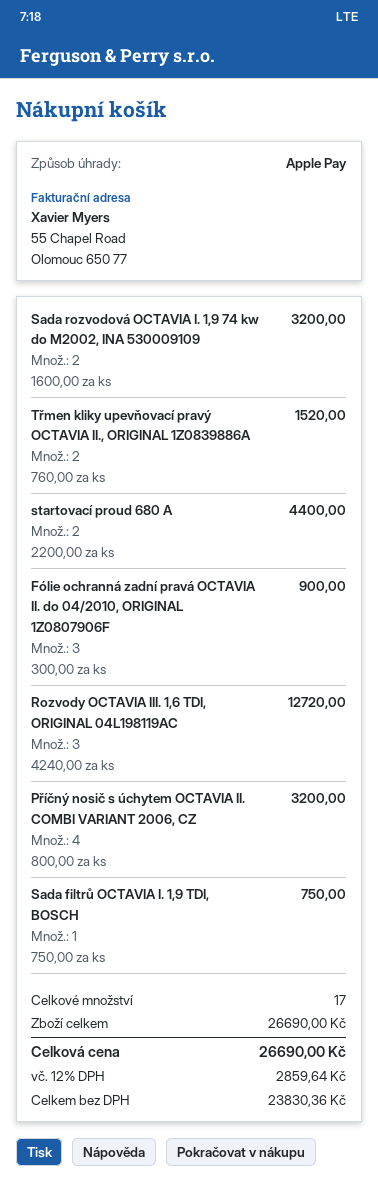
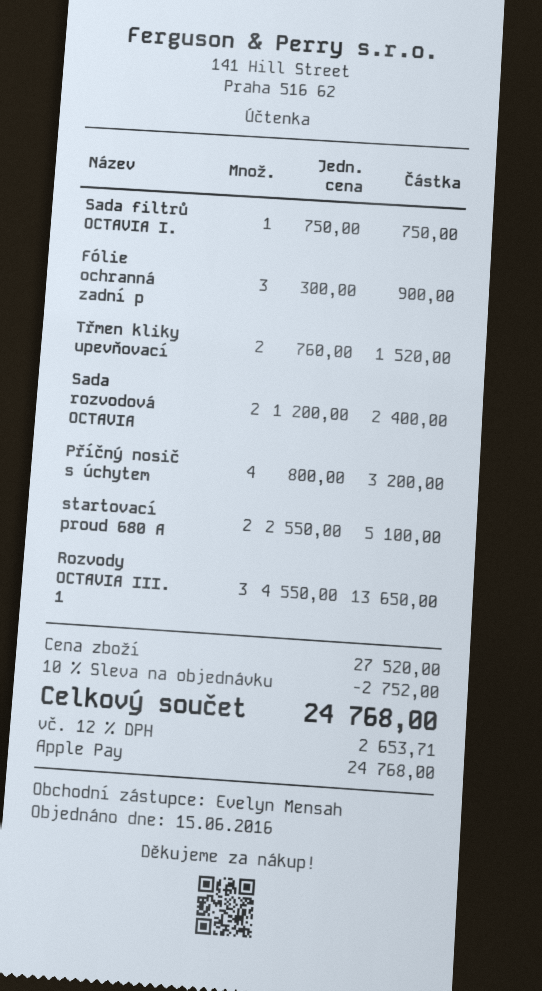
Sada rozvodová OCTAVIA I. 1,9 74 kw do M2002, INA 530009109: 2 x 1600.00 = 3200.00 -> 2 x 1200.00 = 2400.00
startovací proud 680 A: 2 x 2200.00 = 4400.00 -> 2 x 2550.00 = 5100.00
Rozvody OCTAVIA III. 1,6 TDI, ORIGINAL 04L198119AC: 3 x 4240.00 = 12720.00 -> 3 x 4550.00 = 13650.00
subtotal: 26690.00 -> 27520.00
discount: none -> 10% = 2752.00
tax: 12% = 2859.64 -> 12% = 2653.71
total: 26690.00 -> 24768.00

